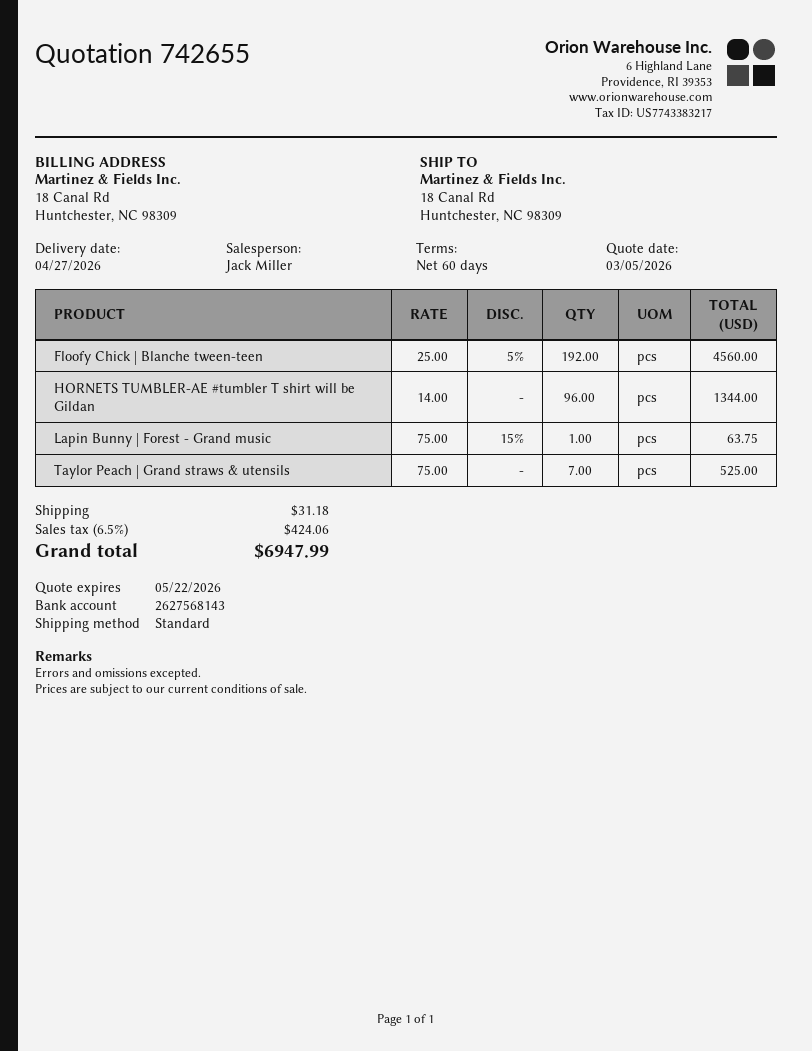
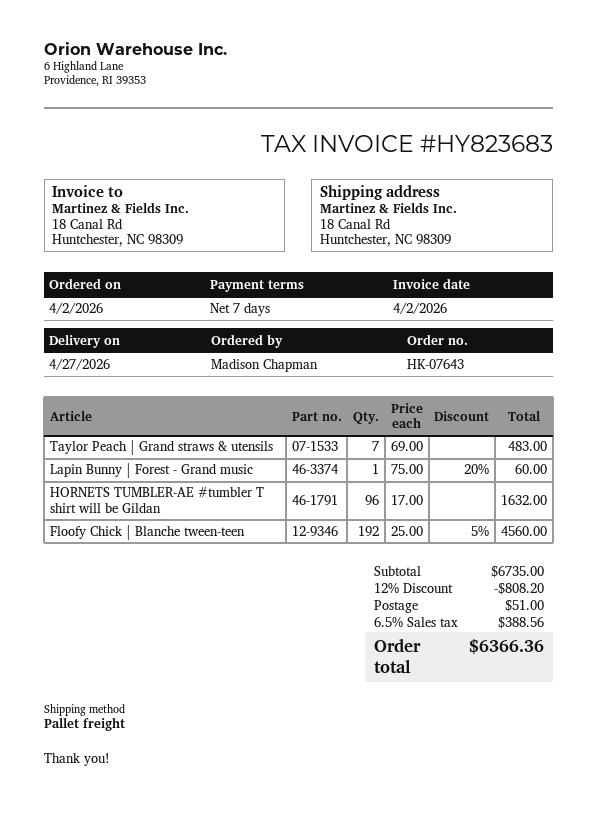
payment terms: 60 days -> 7 days
shipping method: standard -> pallet freight
HORNETS TUMBLER-AE #tumbler T shirt will be Gildan: 96 x 14.00 = 1344.00 -> 96 x 17.00 = 1632.00
Lapin Bunny | Forest - Grand music: 1 x 75.00 - 15% = 63.75 -> 1 x 75.00 - 20% = 60.00
Taylor Peach | Grand straws & utensils: 7 x 75.00 = 525.00 -> 7 x 69.00 = 483.00
discount: none -> 12% = 808.20
shipping: 31.18 -> 51.00
tax: 6.5% = 424.06 -> 6.5% = 388.56
total: 6947.99 -> 6366.36

